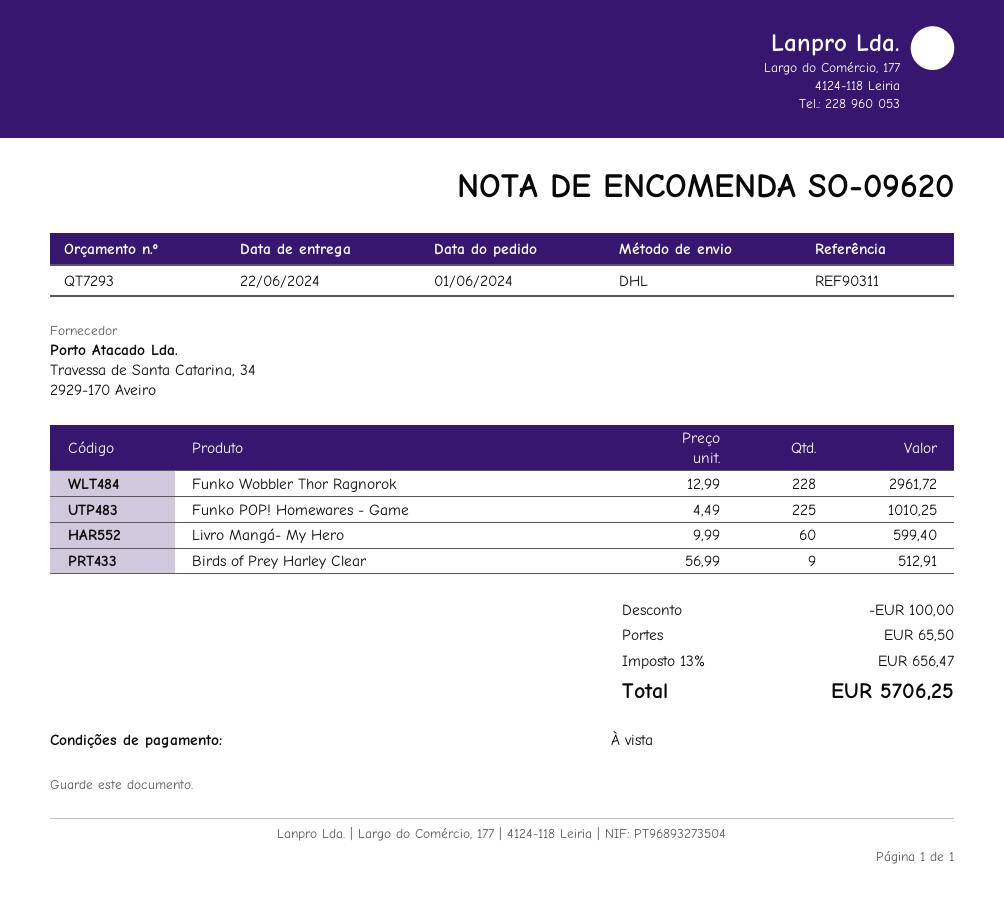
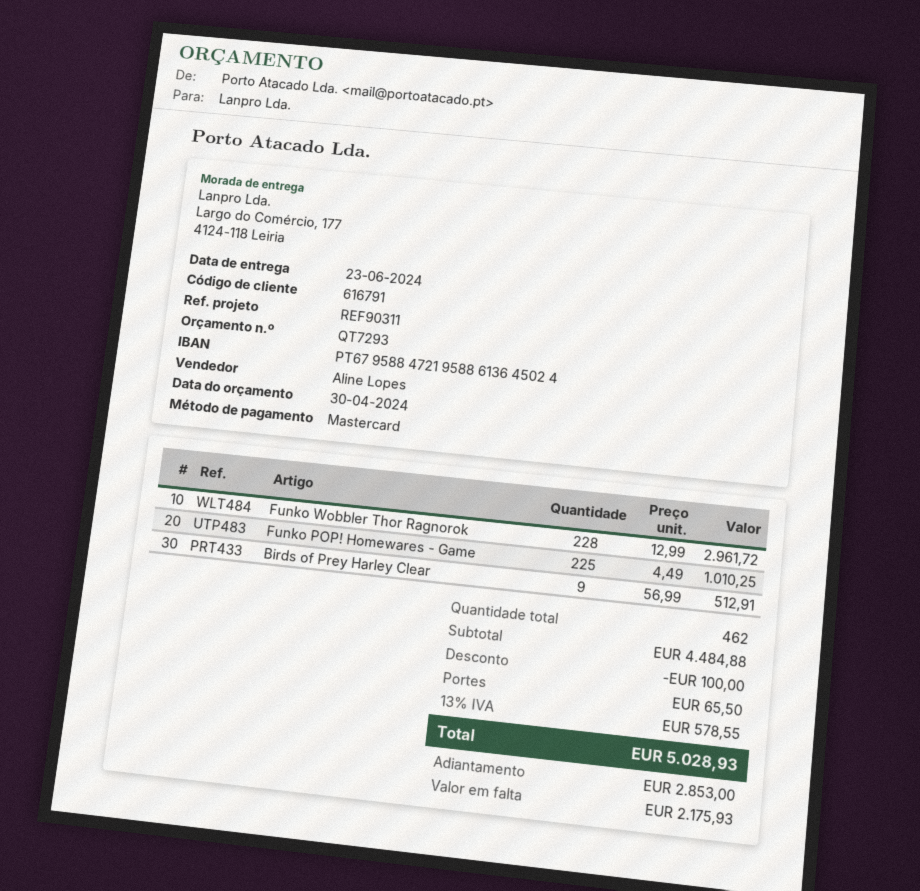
delivery date: 2024-06-22 -> 2024-06-23
Livro Mangá- My Hero: 60 x 9.99 = 599.40 -> none
tax: 13% = 656.47 -> 13% = 578.55
total: 5706.25 -> 5028.93

